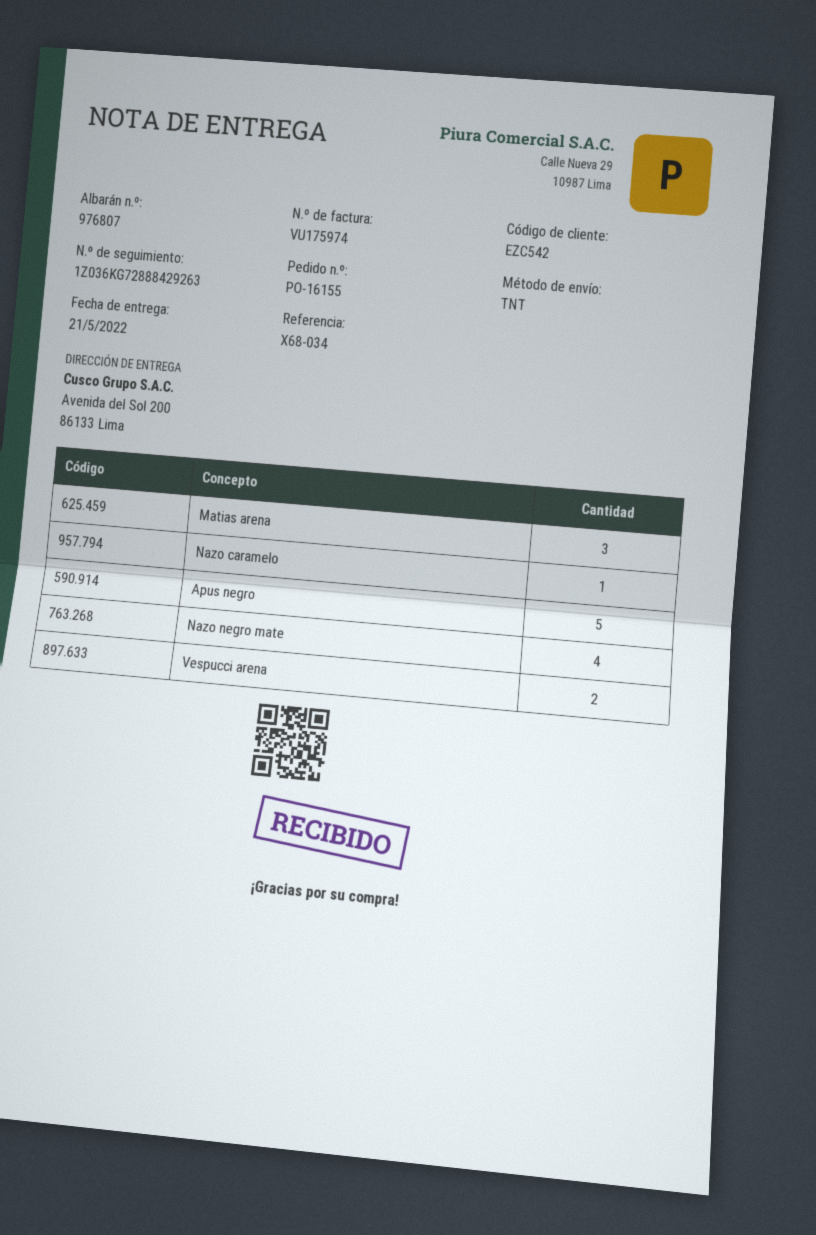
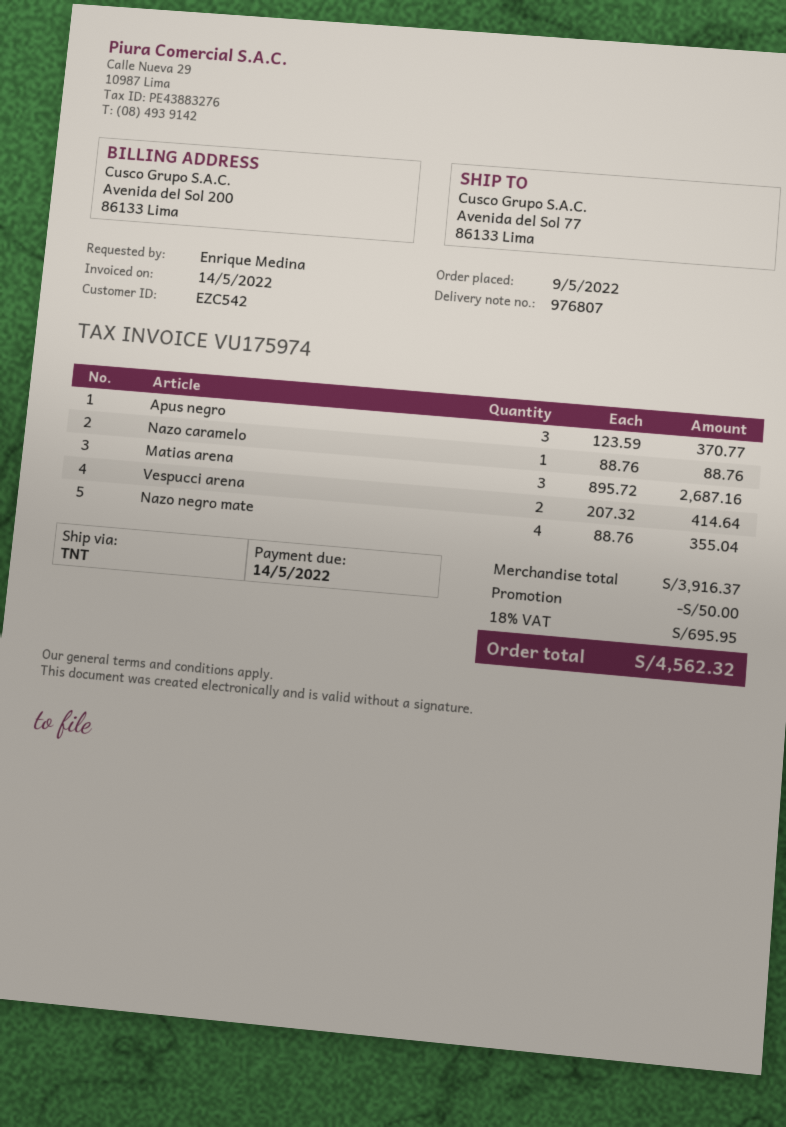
ship to: Avenida del Sol 200, 86133 Lima -> Avenida del Sol 77, 86133 Lima
Apus negro: 5 -> 3

